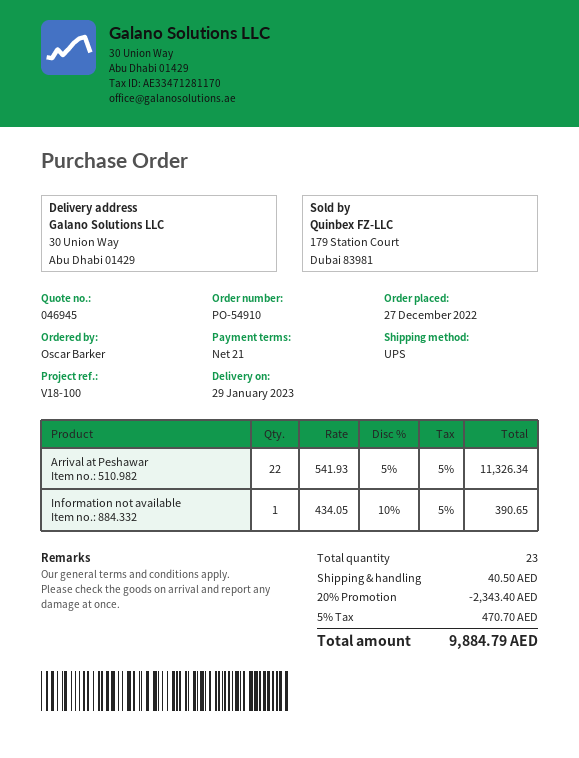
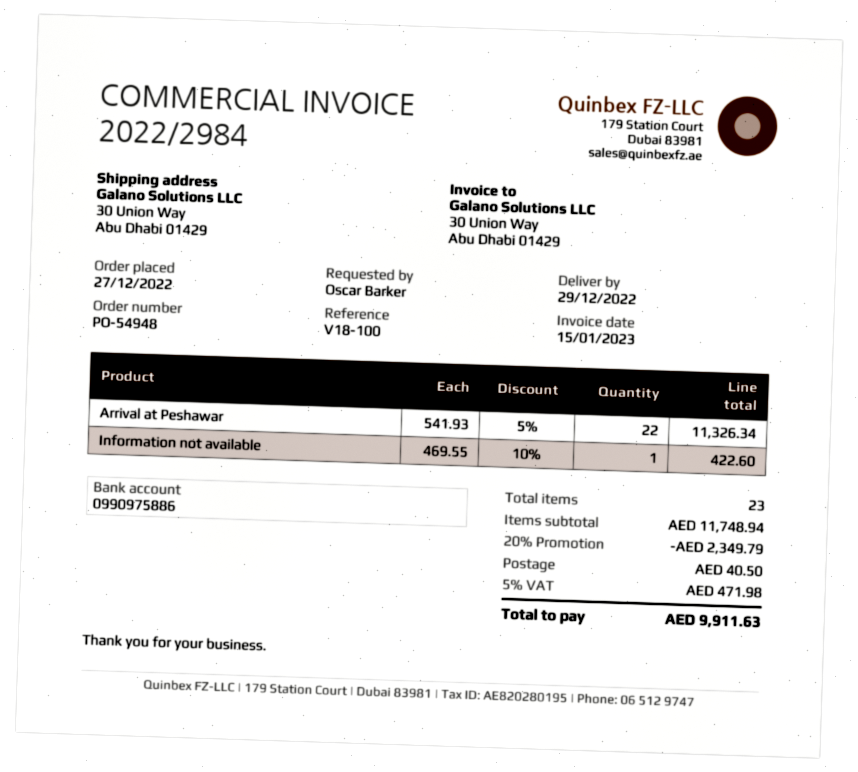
order number: PO-54910 -> PO-54948
delivery date: 2023-01-29 -> 2022-12-29
Information not available: 1 x 434.05 - 10% = 390.65 -> 1 x 469.55 - 10% = 422.60
discount: 20% = 2343.40 -> 20% = 2349.79
tax: 5% = 470.70 -> 5% = 471.98
total: 9884.79 -> 9911.63

